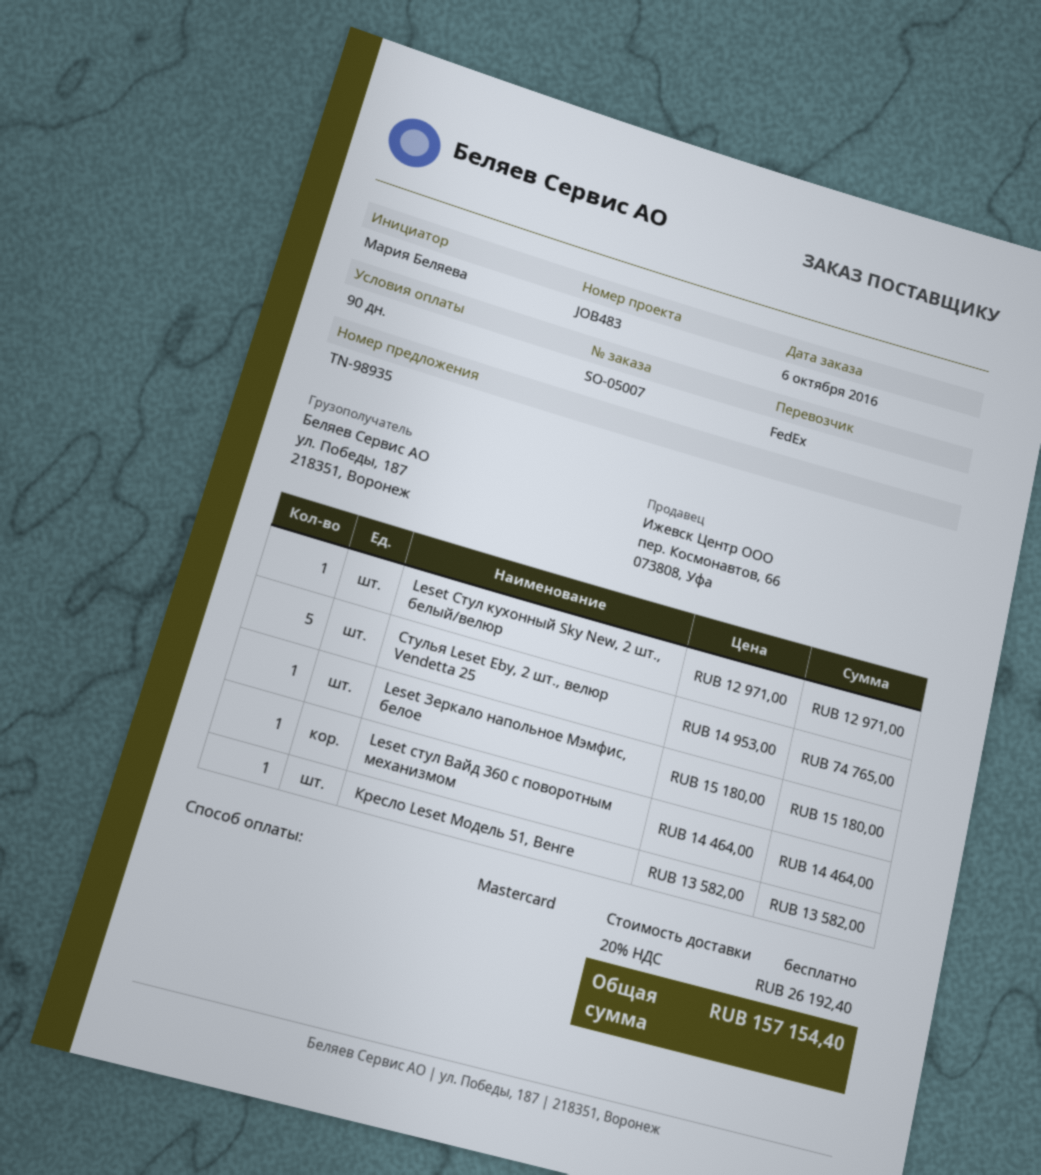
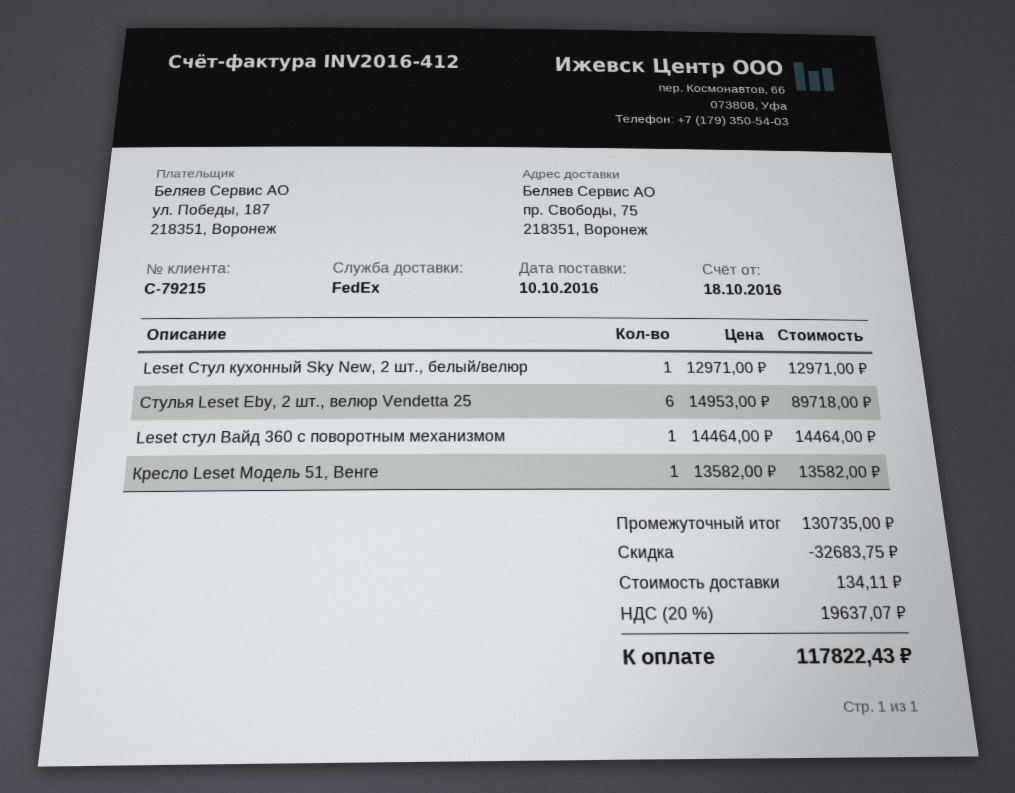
ship to: ул. Победы, 187, 218351, Воронеж -> пр. Свободы, 75, 218351, Воронеж
Стулья Leset Eby, 2 шт., велюр Vendetta 25: 5 x 14953.00 = 74765.00 -> 6 x 14953.00 = 89718.00
Leset Зеркало напольное Мэмфис, белое: 1 x 15180.00 = 15180.00 -> none
discount: none -> 32683.75
shipping: 0.00 -> 134.11
tax: 20% = 26192.40 -> 20% = 19637.07
total: 157154.40 -> 117822.43

